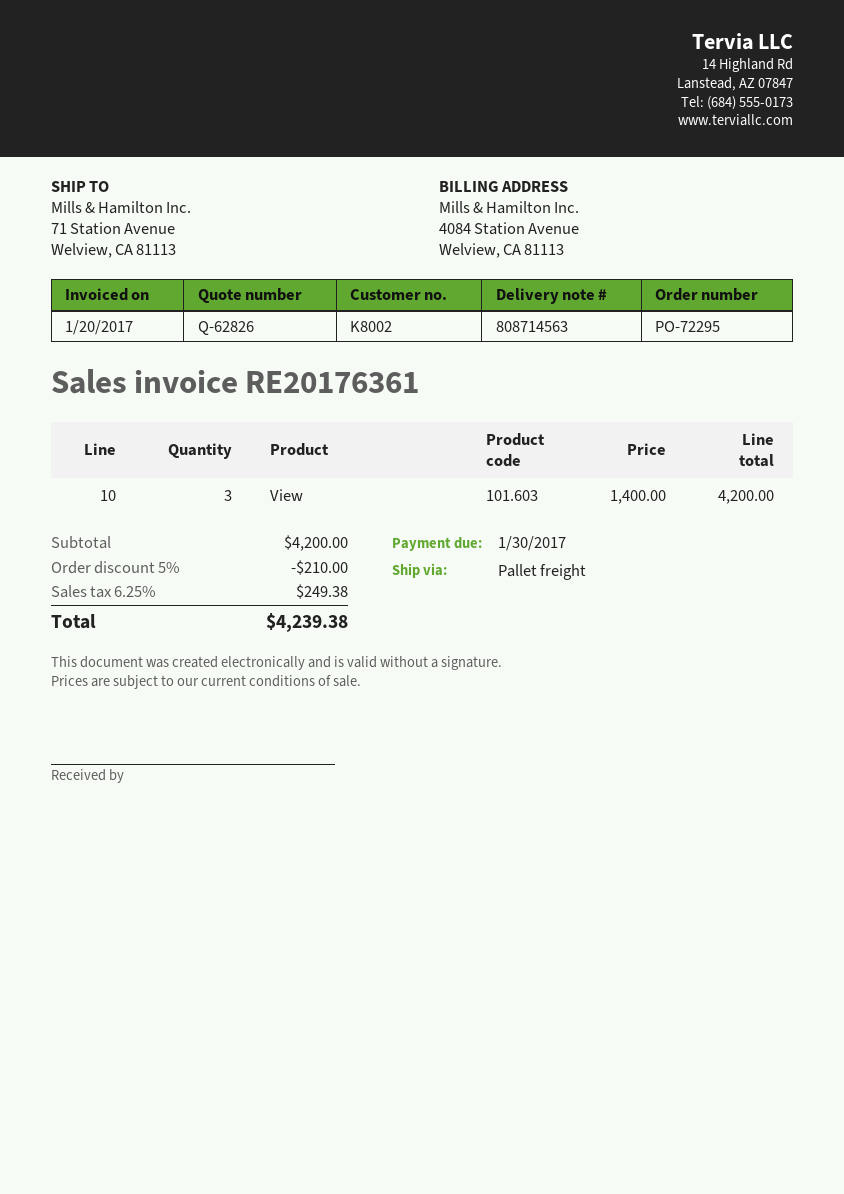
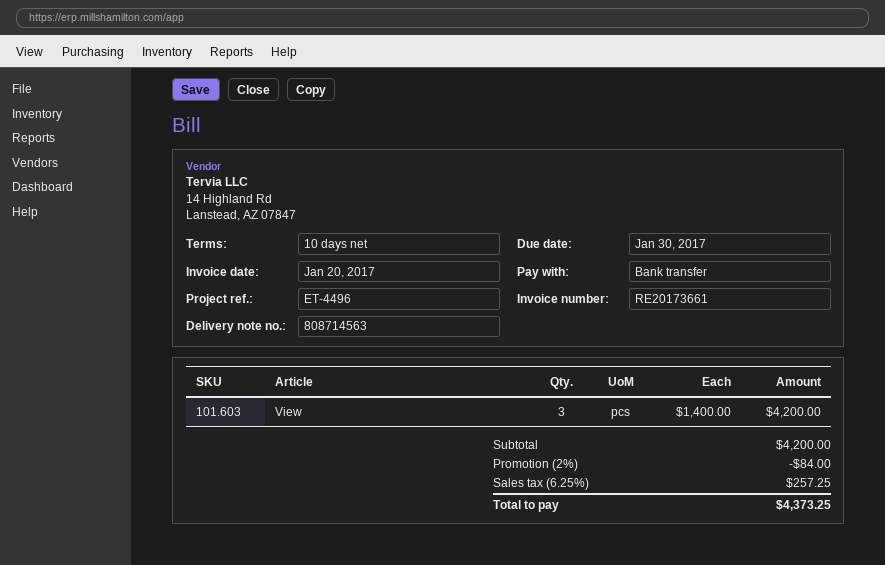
invoice number: RE20176361 -> RE20173661
discount: 5% = 210.00 -> 2% = 84.00
tax: 6.25% = 249.38 -> 6.25% = 257.25
total: 4239.38 -> 4373.25

